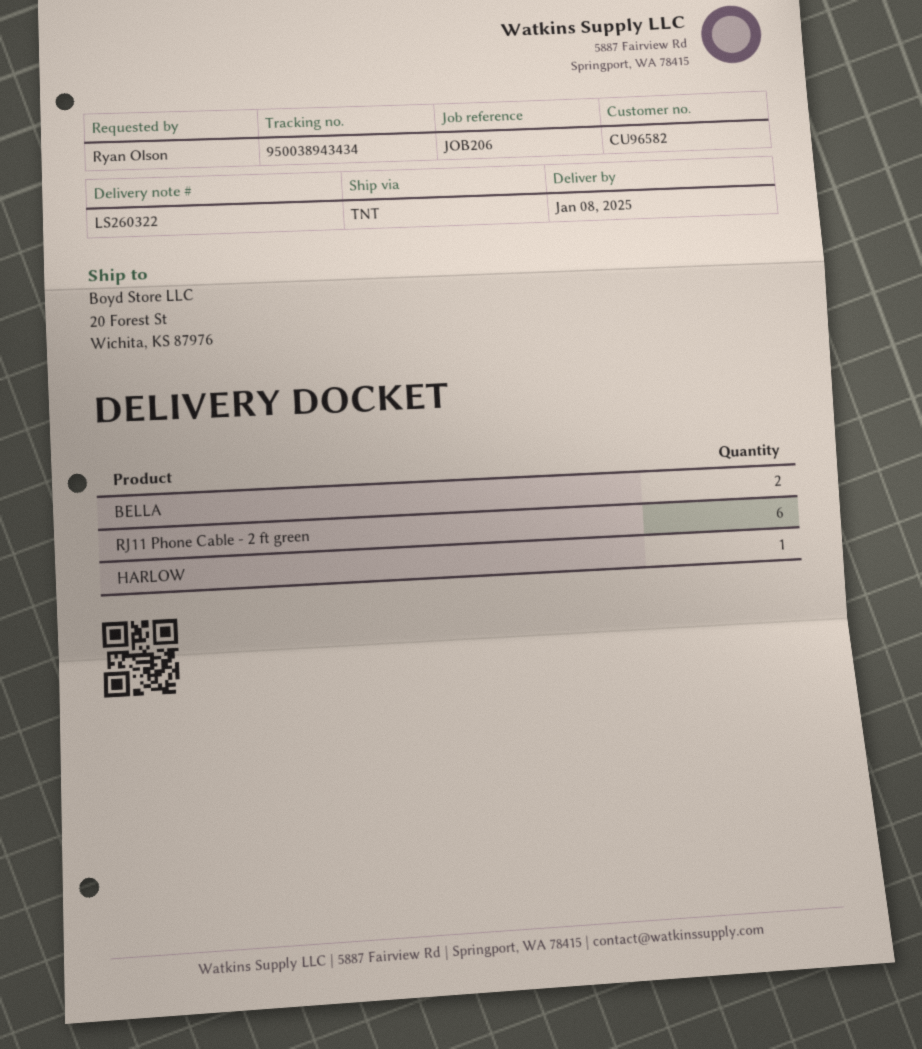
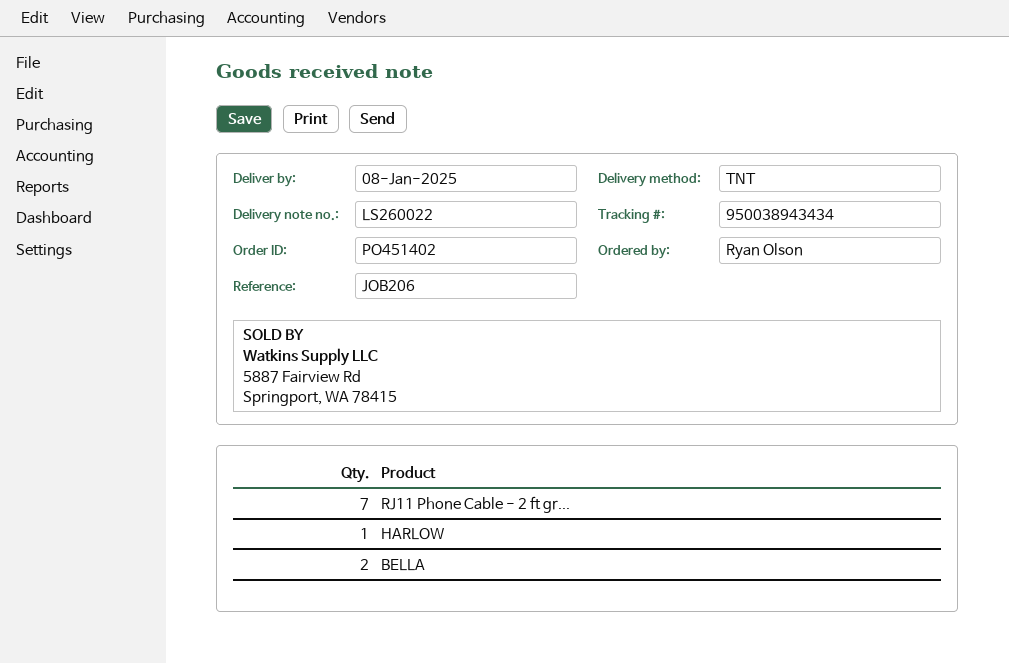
delivery note number: LS260322 -> LS260022
RJ11 Phone Cable - 2 ft green: 6 -> 7

